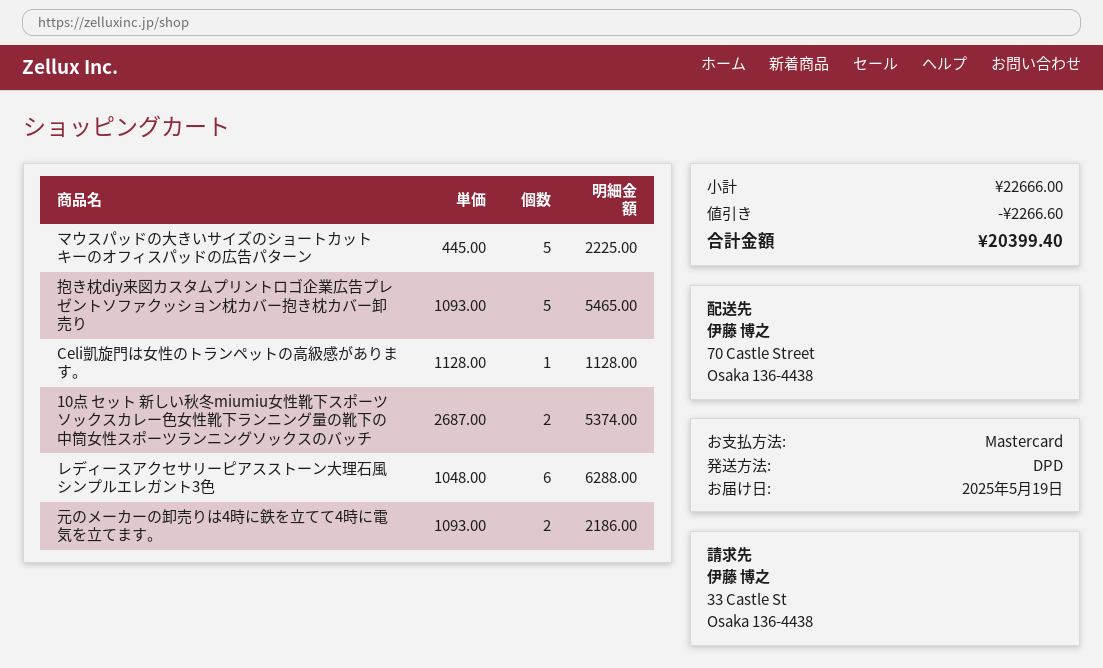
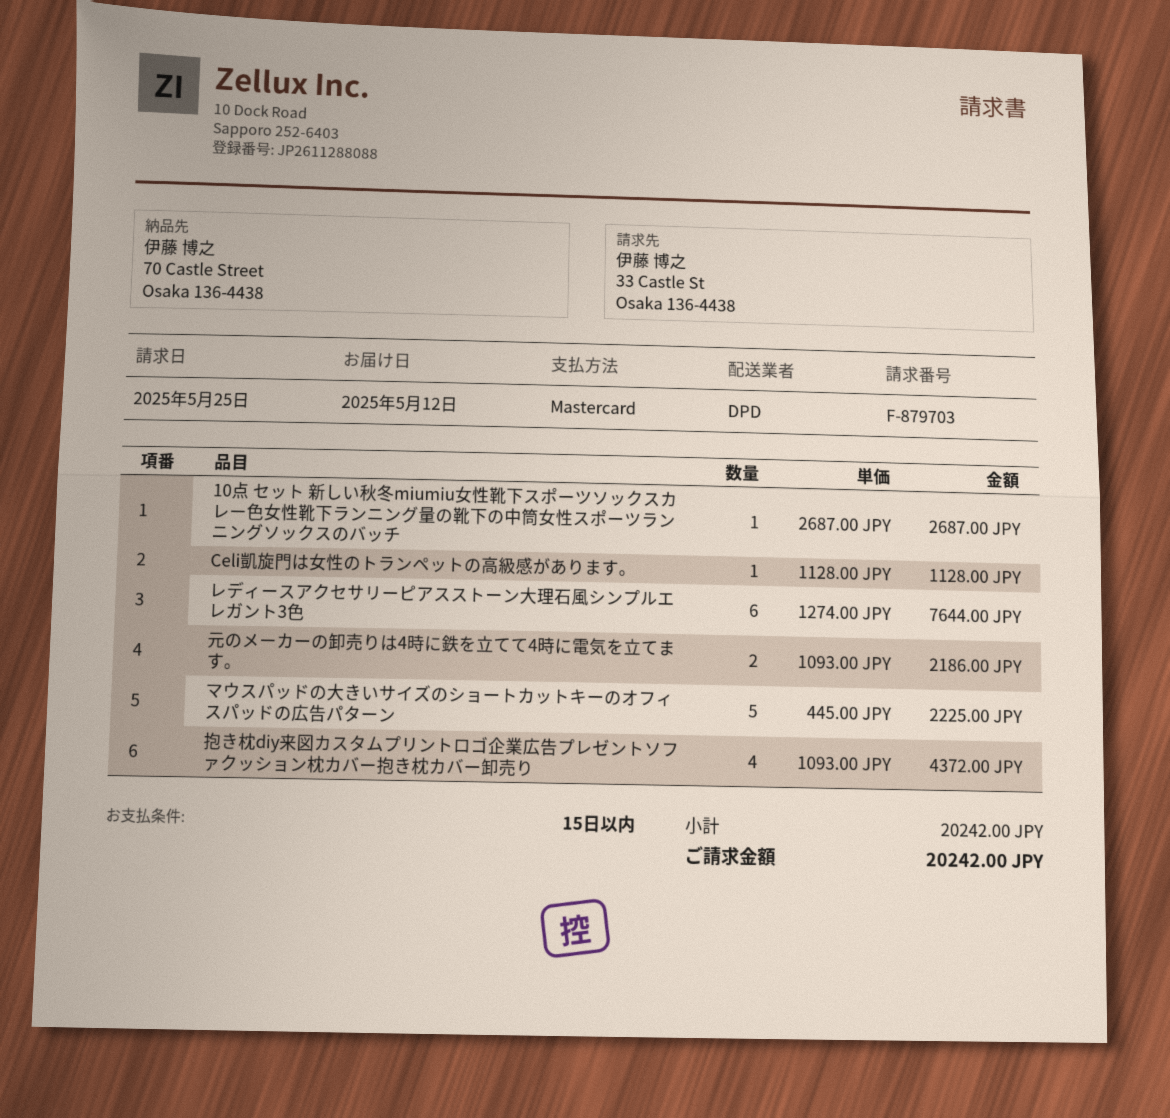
delivery date: 2025-05-19 -> 2025-05-12
抱き枕diy来図カスタムプリントロゴ企業広告プレゼントソファクッション枕カバー抱き枕カバー卸売り: 5 x 1093.00 = 5465.00 -> 4 x 1093.00 = 4372.00
10点 セット 新しい秋冬miumiu女性靴下スポーツソックスカレー色女性靴下ランニング量の靴下の中筒女性スポーツランニングソックスのバッチ: 2 x 2687.00 = 5374.00 -> 1 x 2687.00 = 2687.00
レディースアクセサリーピアスストーン大理石風シンプルエレガント3色: 6 x 1048.00 = 6288.00 -> 6 x 1274.00 = 7644.00
subtotal: 22666.00 -> 20242.00
discount: 2266.60 -> none
total: 20399.40 -> 20242.00

